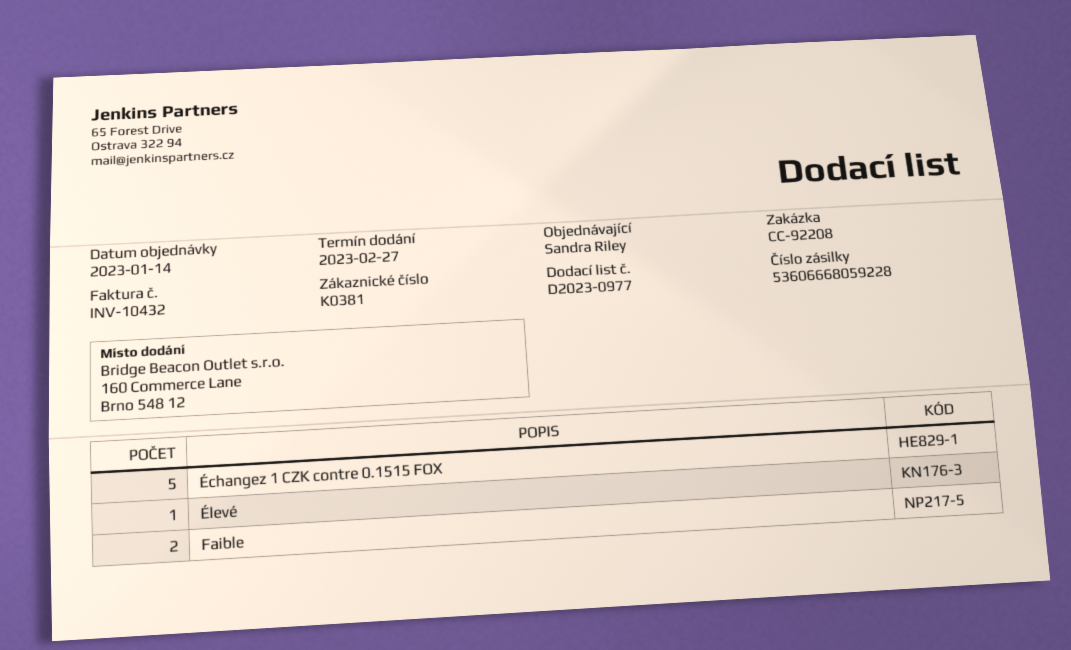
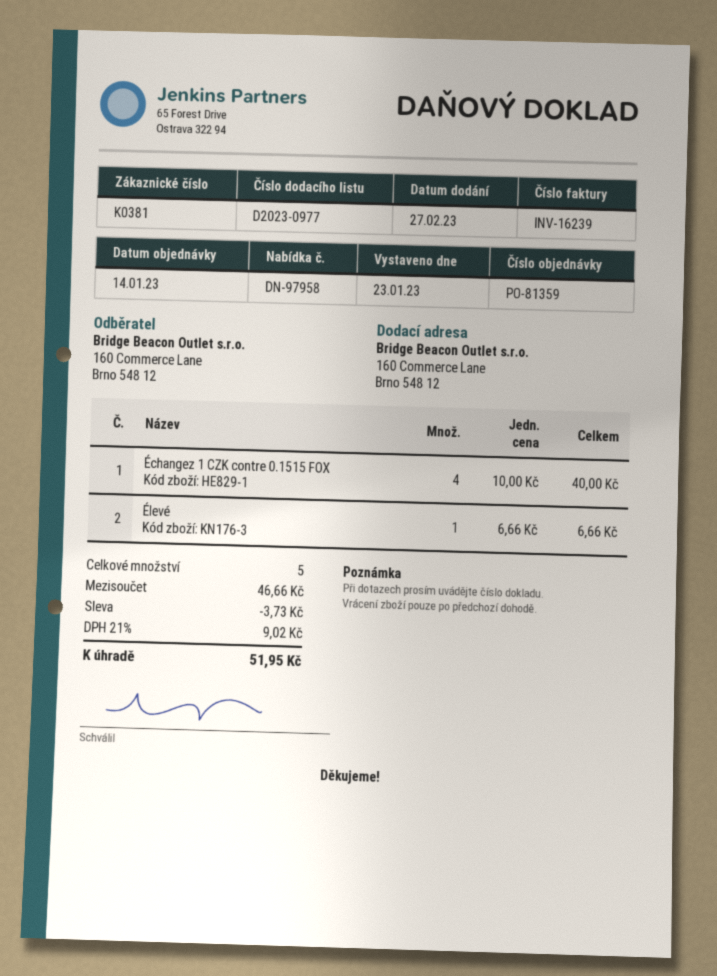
invoice number: INV-10432 -> INV-16239
Échangez 1 CZK contre 0.1515 FOX: 5 -> 4
Faible: 2 -> none

